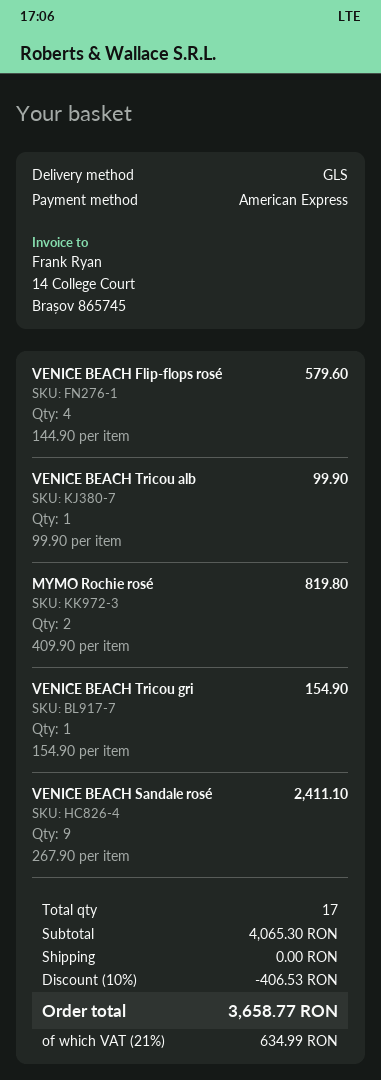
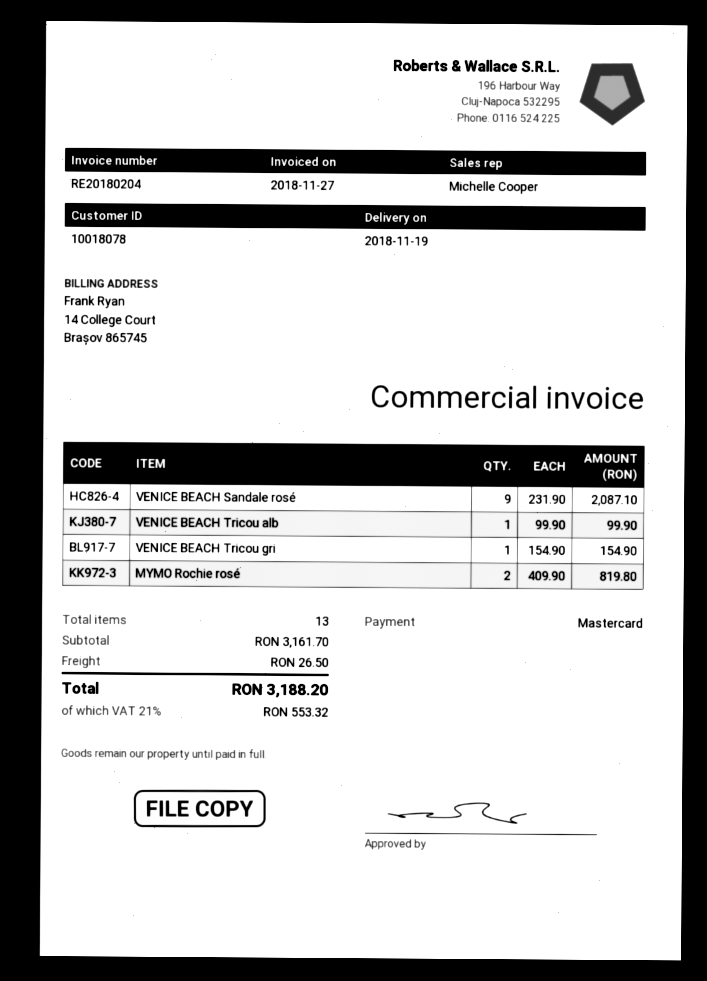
payment method: American Express -> Mastercard
VENICE BEACH Flip-flops rosé: 4 x 144.90 = 579.60 -> none
VENICE BEACH Sandale rosé: 9 x 267.90 = 2411.10 -> 9 x 231.90 = 2087.10
total quantity: 17 -> 13
subtotal: 4065.30 -> 3161.70
discount: 10% = 406.53 -> none
shipping: 0.00 -> 26.50
tax: 21% = 634.99 -> 21% = 553.32
total: 3658.77 -> 3188.20

